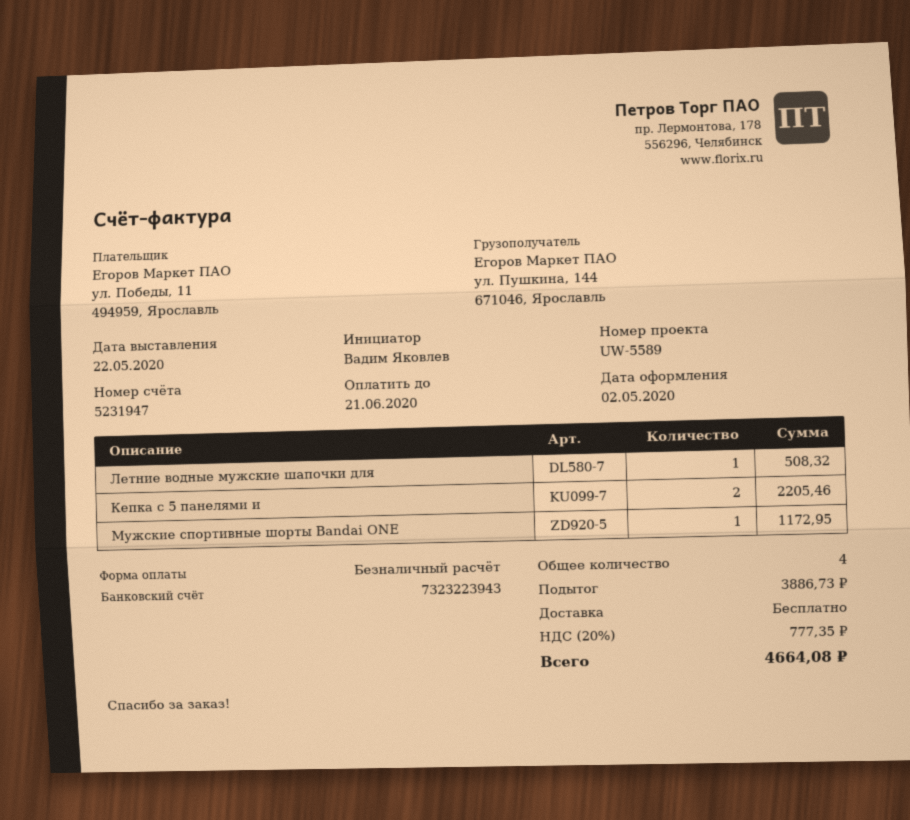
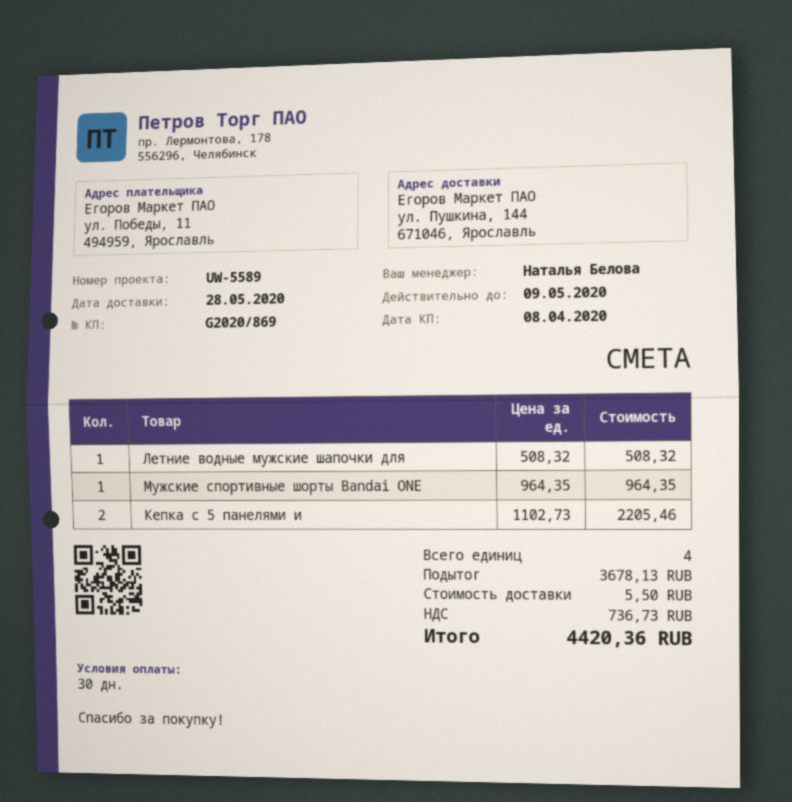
Мужские спортивные шорты Bandai ONE: 1 for 1172.95 -> 1 for 964.35
subtotal: 3886.73 -> 3678.13
shipping: 0.00 -> 5.50
tax: 777.35 -> 736.73
total: 4664.08 -> 4420.36

